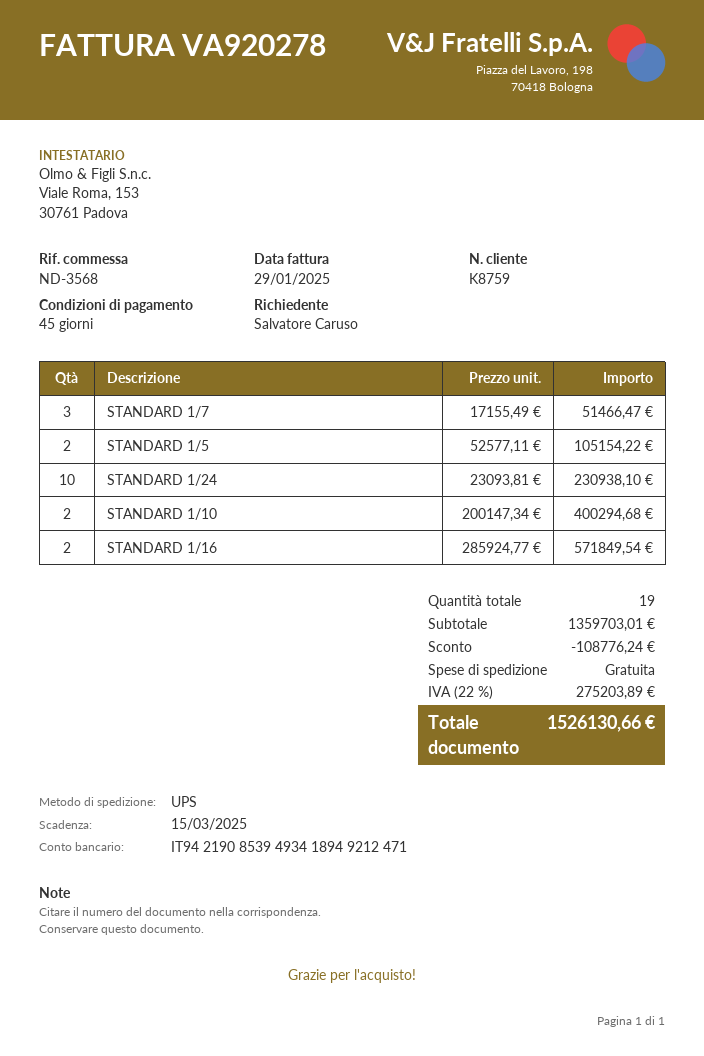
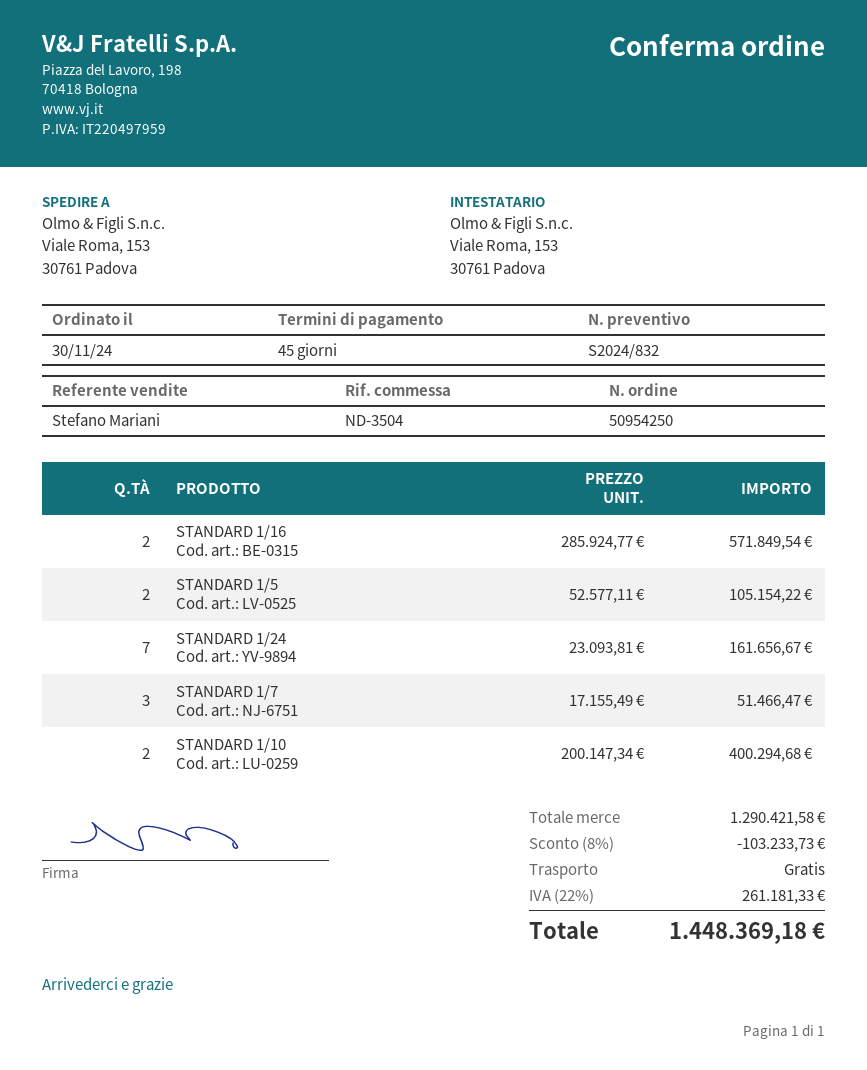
reference: ND-3568 -> ND-3504
STANDARD 1/24: 10 x 23093.81 = 230938.10 -> 7 x 23093.81 = 161656.67
subtotal: 1359703.01 -> 1290421.58
discount: 108776.24 -> 103233.73
tax: 22% = 275203.89 -> 22% = 261181.33
total: 1526130.66 -> 1448369.18

